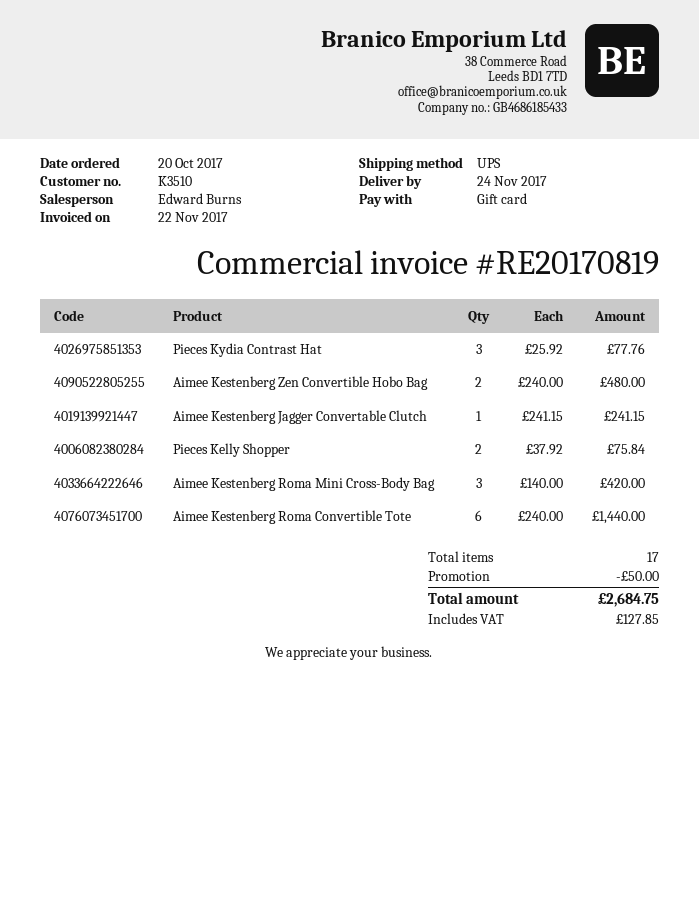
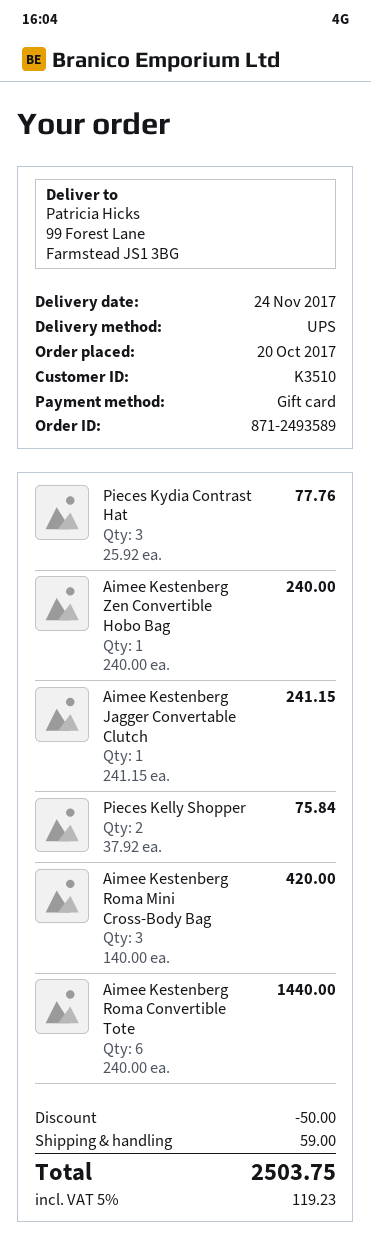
Aimee Kestenberg Zen Convertible Hobo Bag: 2 x 240.00 = 480.00 -> 1 x 240.00 = 240.00
shipping: none -> 59.00
tax: 127.85 -> 119.23
total: 2684.75 -> 2503.75

